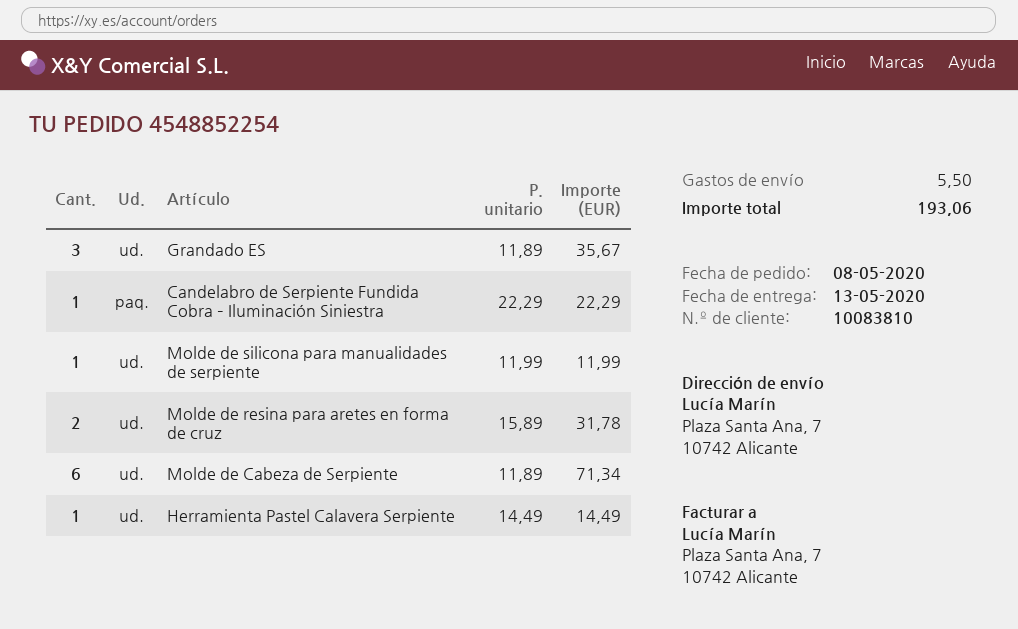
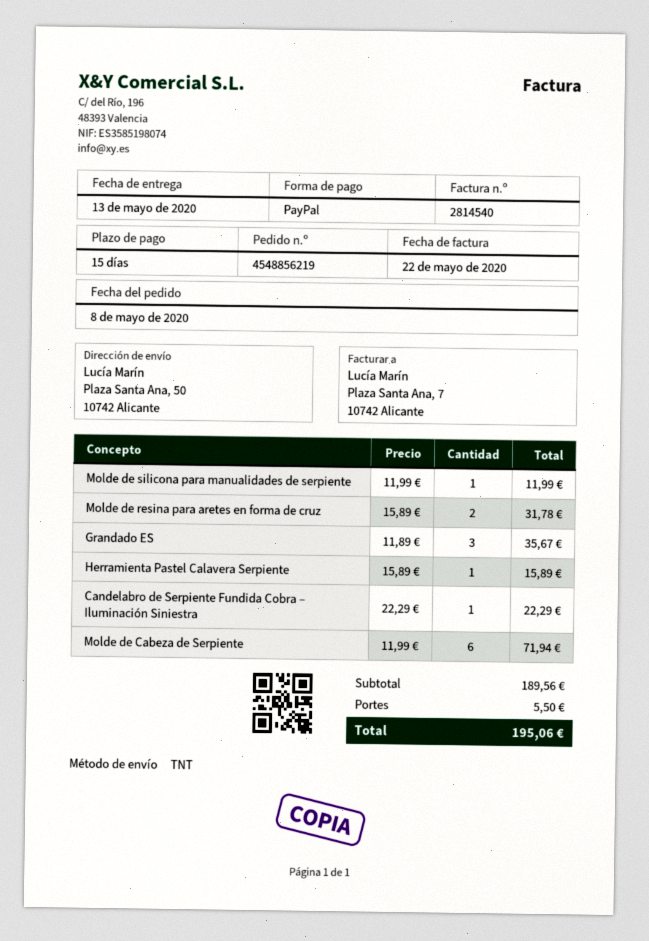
order number: 4548852254 -> 4548856219
ship to: Plaza Santa Ana, 7, 10742 Alicante -> Plaza Santa Ana, 50, 10742 Alicante
Molde de Cabeza de Serpiente: 6 x 11.89 = 71.34 -> 6 x 11.99 = 71.94
Herramienta Pastel Calavera Serpiente: 1 x 14.49 = 14.49 -> 1 x 15.89 = 15.89
total: 193.06 -> 195.06

